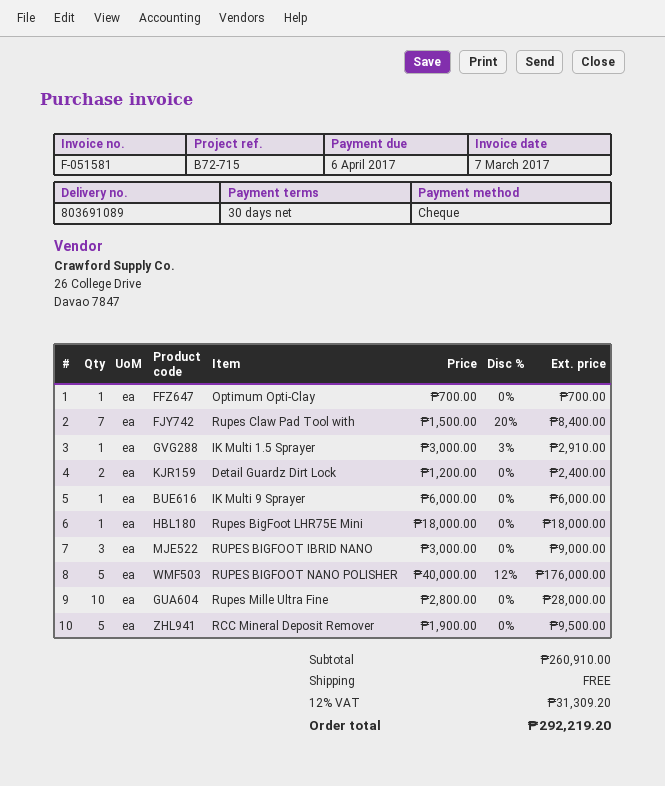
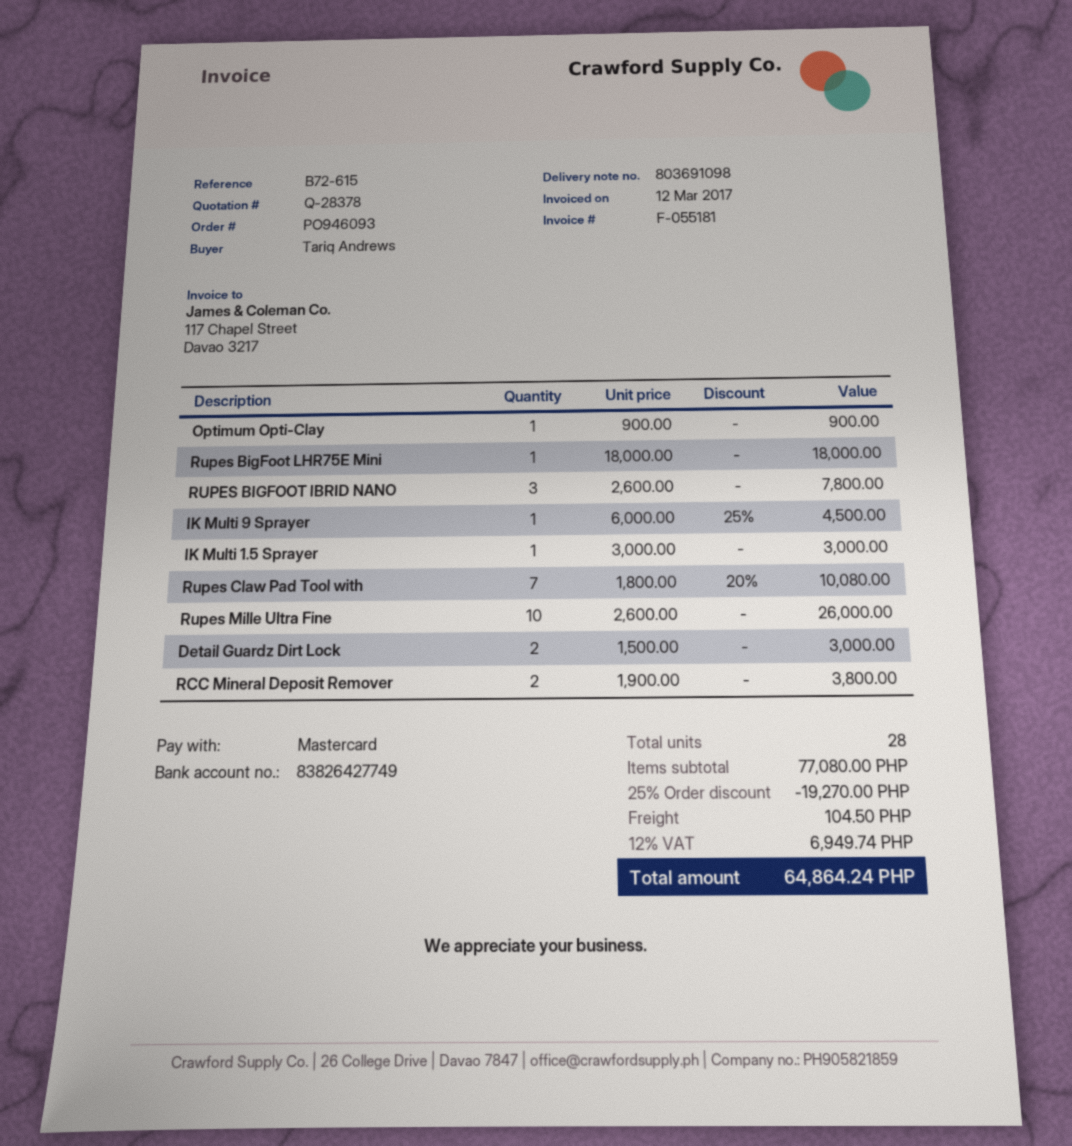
delivery note number: 803691089 -> 803691098
invoice number: F-051581 -> F-055181
invoice date: 2017-03-07 -> 2017-03-12
reference: B72-715 -> B72-615
payment method: cheque -> Mastercard
Optimum Opti-Clay: 1 x 700.00 = 700.00 -> 1 x 900.00 = 900.00
Rupes Claw Pad Tool with: 7 x 1500.00 - 20% = 8400.00 -> 7 x 1800.00 - 20% = 10080.00
IK Multi 1.5 Sprayer: 1 x 3000.00 - 3% = 2910.00 -> 1 x 3000.00 = 3000.00
Detail Guardz Dirt Lock: 2 x 1200.00 = 2400.00 -> 2 x 1500.00 = 3000.00
IK Multi 9 Sprayer: 1 x 6000.00 = 6000.00 -> 1 x 6000.00 - 25% = 4500.00
RUPES BIGFOOT IBRID NANO: 3 x 3000.00 = 9000.00 -> 3 x 2600.00 = 7800.00
RUPES BIGFOOT NANO POLISHER: 5 x 40000.00 - 12% = 176000.00 -> none
Rupes Mille Ultra Fine: 10 x 2800.00 = 28000.00 -> 10 x 2600.00 = 26000.00
RCC Mineral Deposit Remover: 5 x 1900.00 = 9500.00 -> 2 x 1900.00 = 3800.00
subtotal: 260910.00 -> 77080.00
discount: none -> 25% = 19270.00
shipping: 0.00 -> 104.50
tax: 12% = 31309.20 -> 12% = 6949.74
total: 292219.20 -> 64864.24

